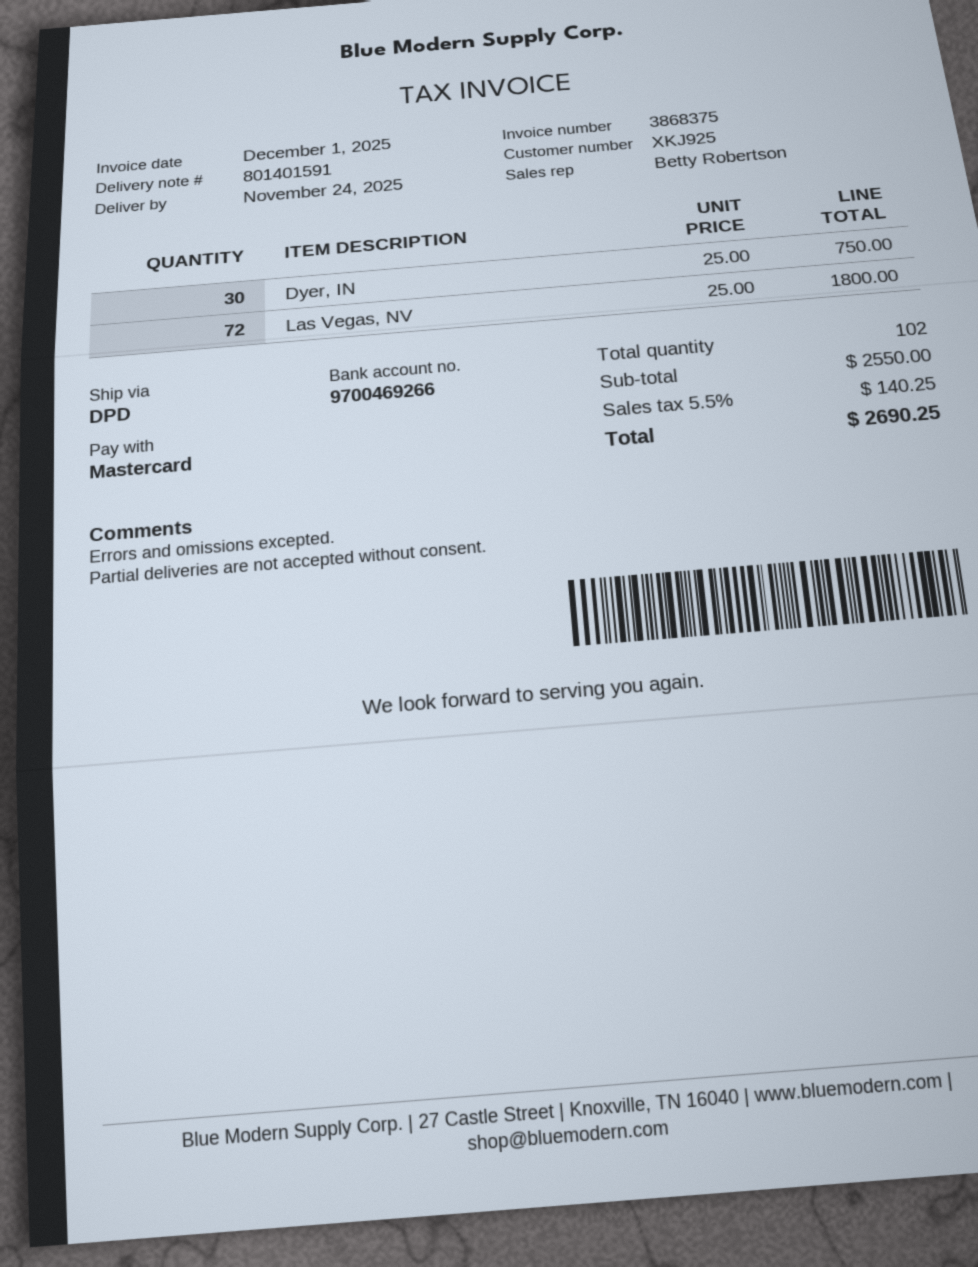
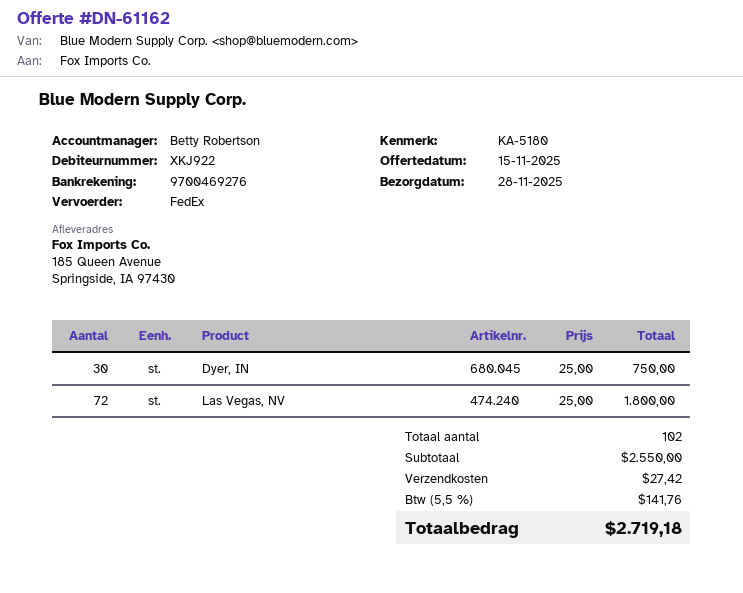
delivery date: 2025-11-24 -> 2025-11-28
customer number: XKJ925 -> XKJ922
bank account: 9700469266 -> 9700469276
shipping method: DPD -> FedEx
shipping: none -> 27.42
tax: 5.5% = 140.25 -> 5.5% = 141.76
total: 2690.25 -> 2719.18

